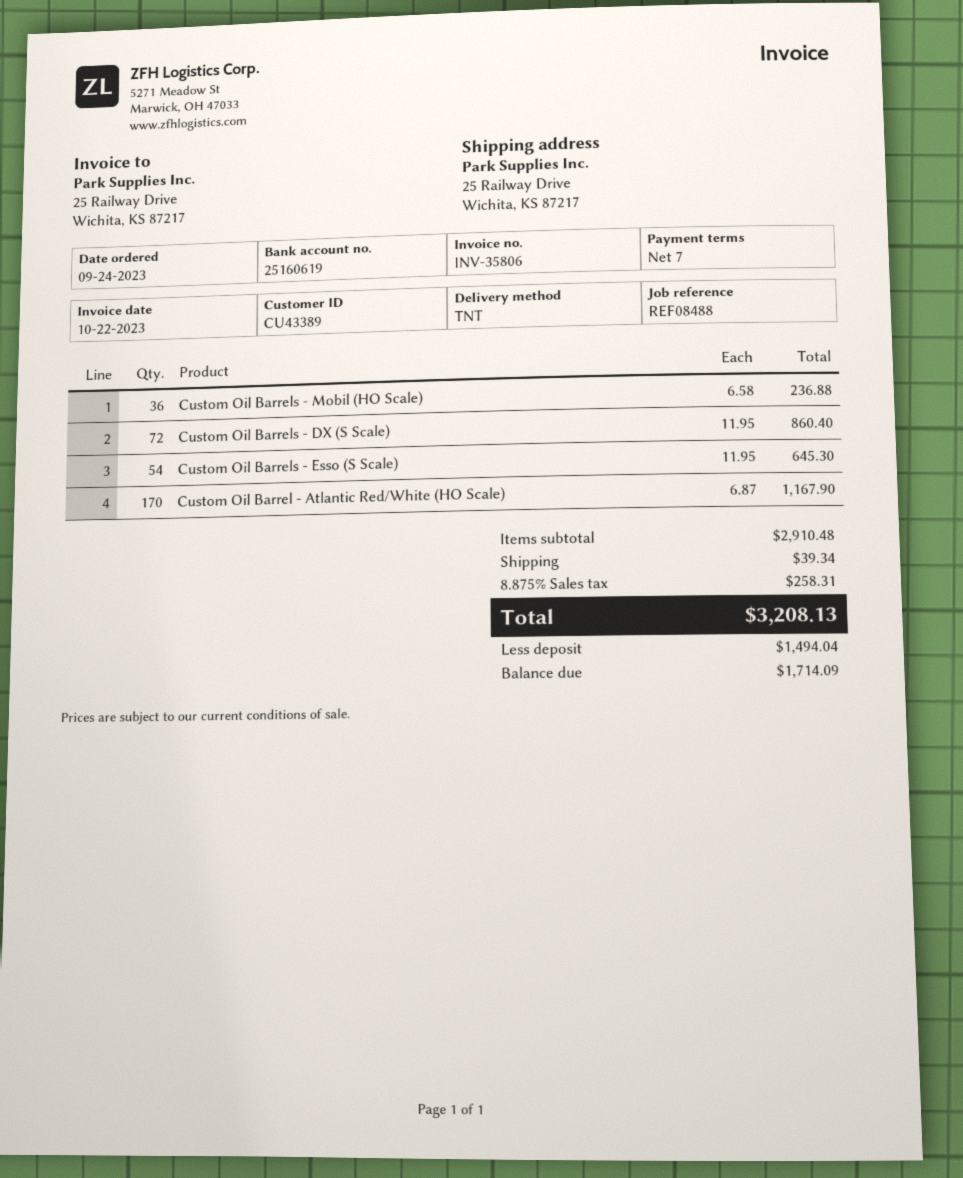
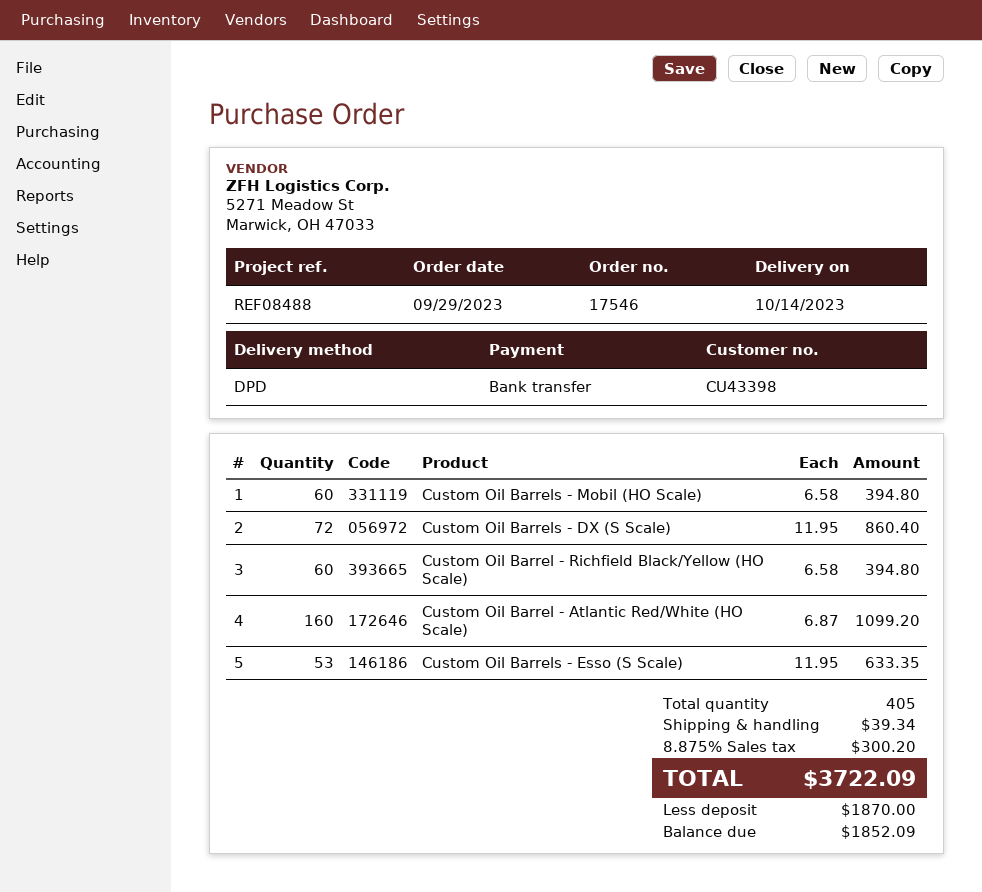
order date: 2023-09-24 -> 2023-09-29
customer number: CU43389 -> CU43398
shipping method: TNT -> DPD
Custom Oil Barrels - Mobil (HO Scale): 36 x 6.58 = 236.88 -> 60 x 6.58 = 394.80
Custom Oil Barrels - Esso (S Scale): 54 x 11.95 = 645.30 -> 53 x 11.95 = 633.35
Custom Oil Barrel - Atlantic Red/White (HO Scale): 170 x 6.87 = 1167.90 -> 160 x 6.87 = 1099.20
Custom Oil Barrel - Richfield Black/Yellow (HO Scale): none -> 60 x 6.58 = 394.80
tax: 8.875% = 258.31 -> 8.875% = 300.20
total: 3208.13 -> 3722.09
deposit: 1494.04 -> 1870.00
balance: 1714.09 -> 1852.09

